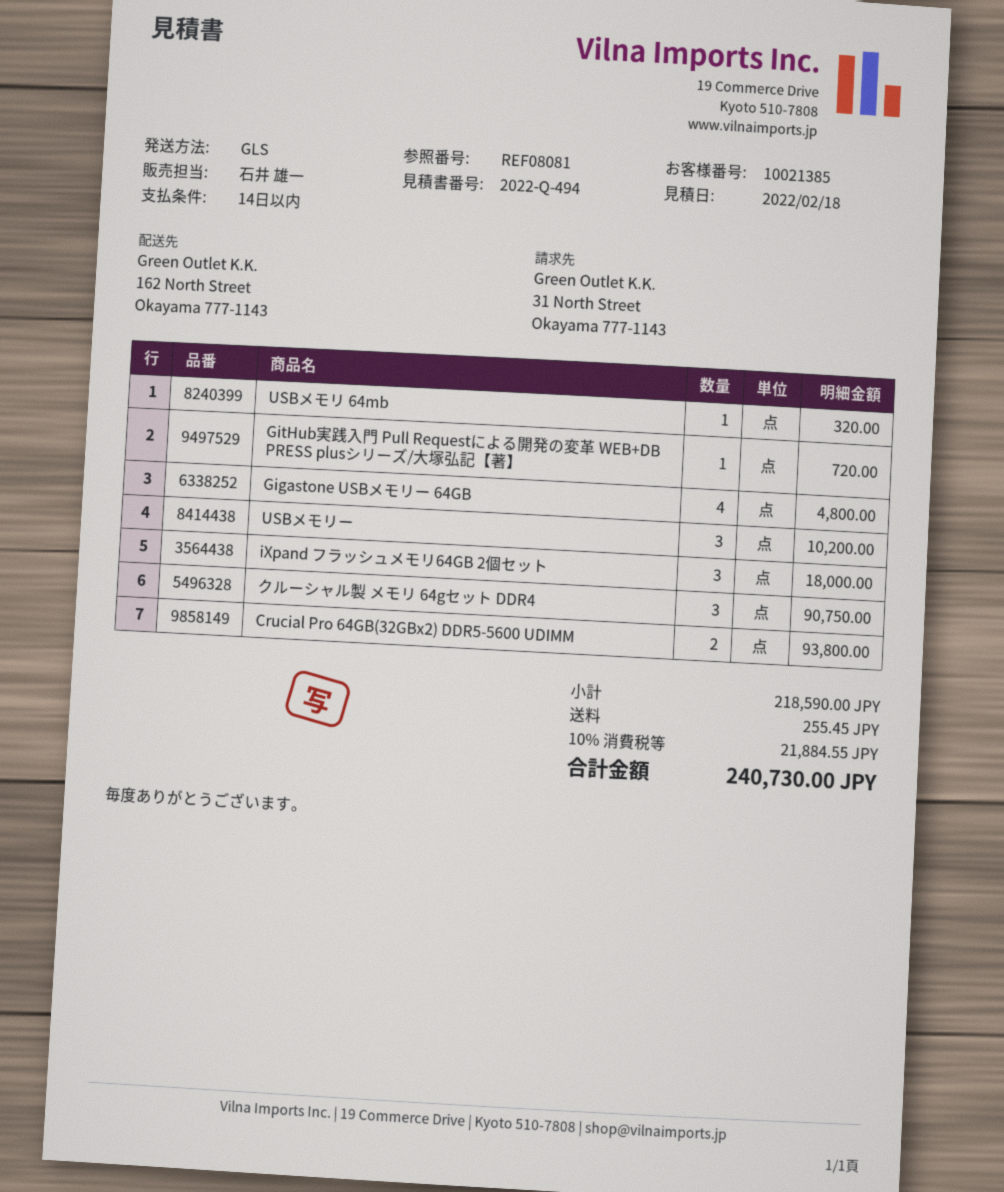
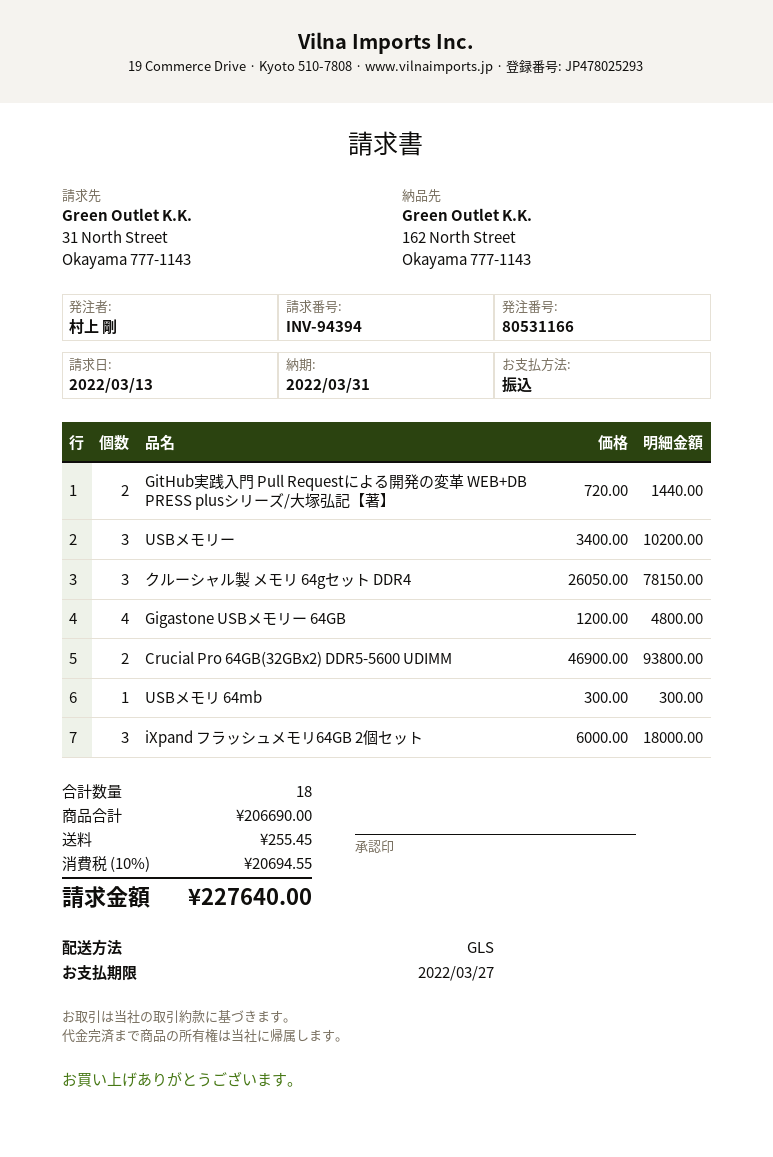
USBメモリ 64mb: 1 for 320.00 -> 1 for 300.00
GitHub実践入門 Pull Requestによる開発の変革 WEB+DB PRESS plusシリーズ/大塚弘記【著】: 1 for 720.00 -> 2 for 1440.00
クルーシャル製 メモリ 64gセット DDR4: 3 for 90750.00 -> 3 for 78150.00
subtotal: 218590.00 -> 206690.00
tax: 10% = 21884.55 -> 10% = 20694.55
total: 240730.00 -> 227640.00

